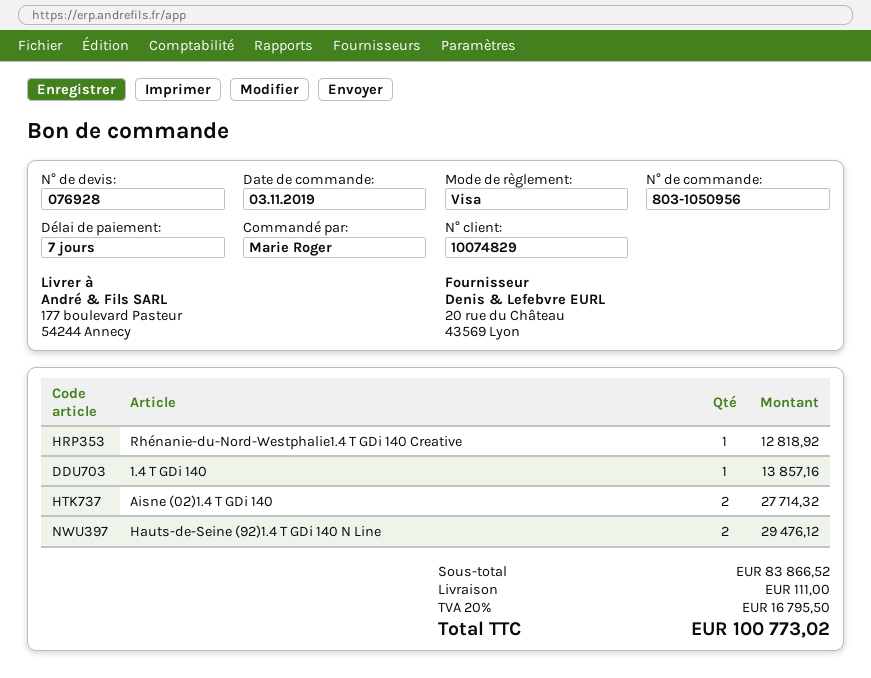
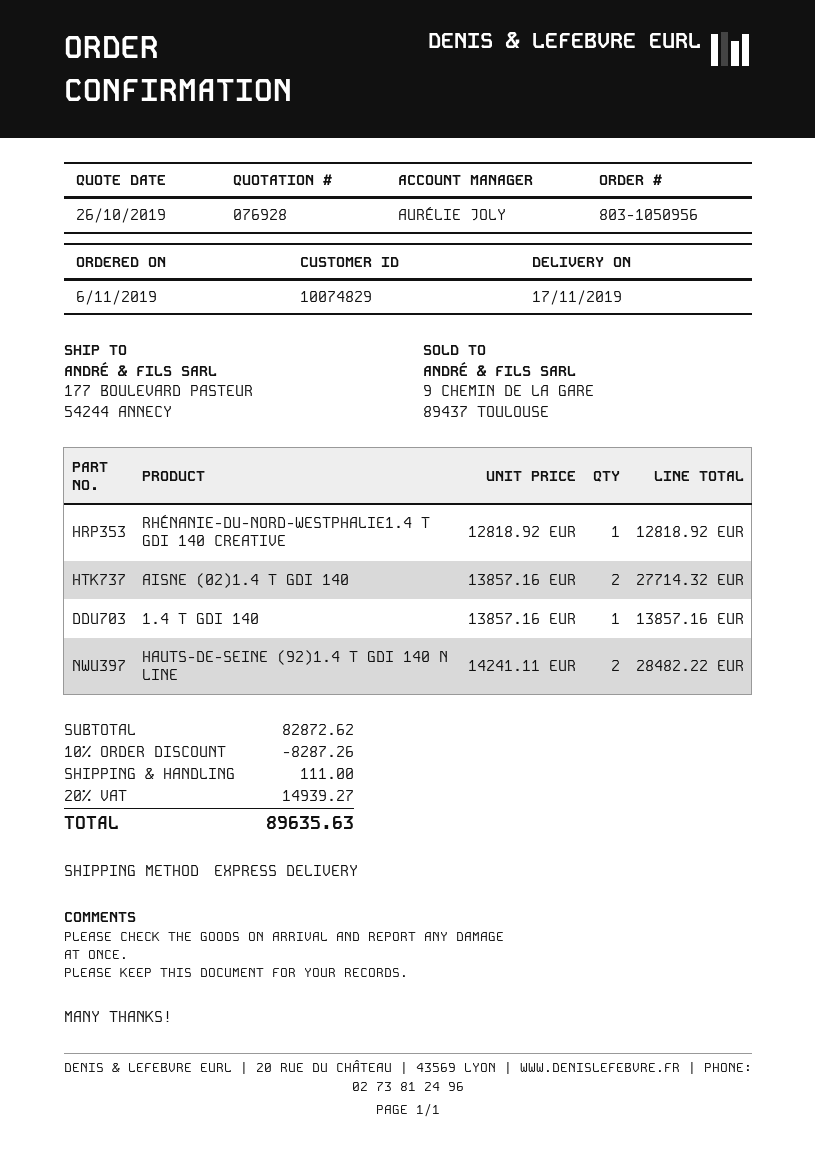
order date: 2019-11-03 -> 2019-11-06
Hauts-de-Seine (92)1.4 T GDi 140 N Line: 2 for 29476.12 -> 2 for 28482.22
subtotal: 83866.52 -> 82872.62
discount: none -> 10% = 8287.26
tax: 20% = 16795.50 -> 20% = 14939.27
total: 100773.02 -> 89635.63

